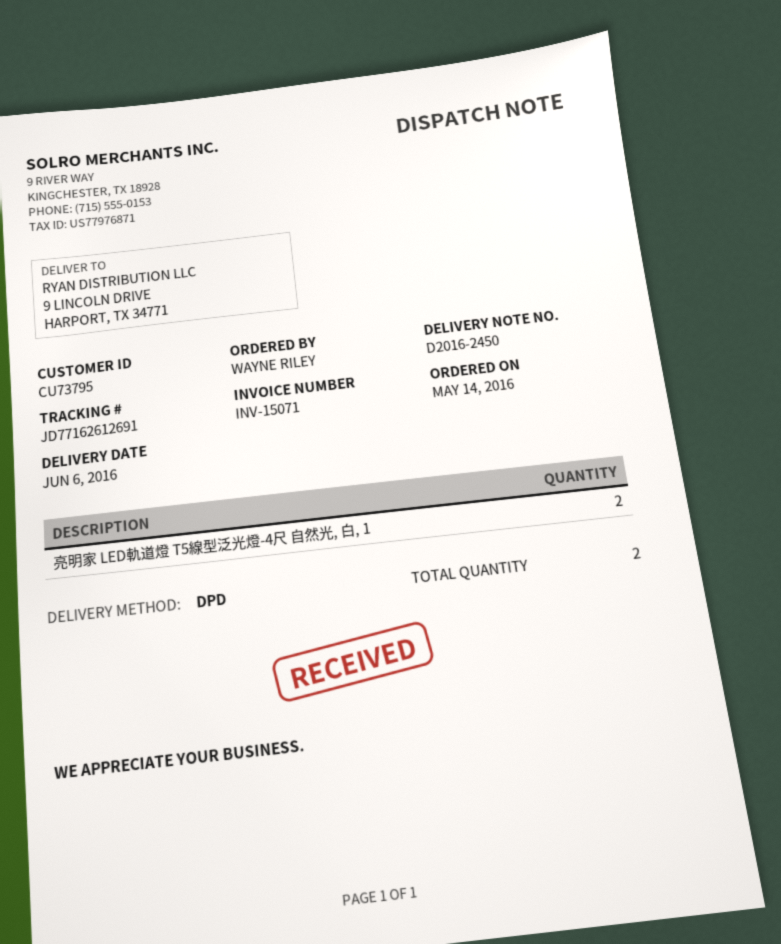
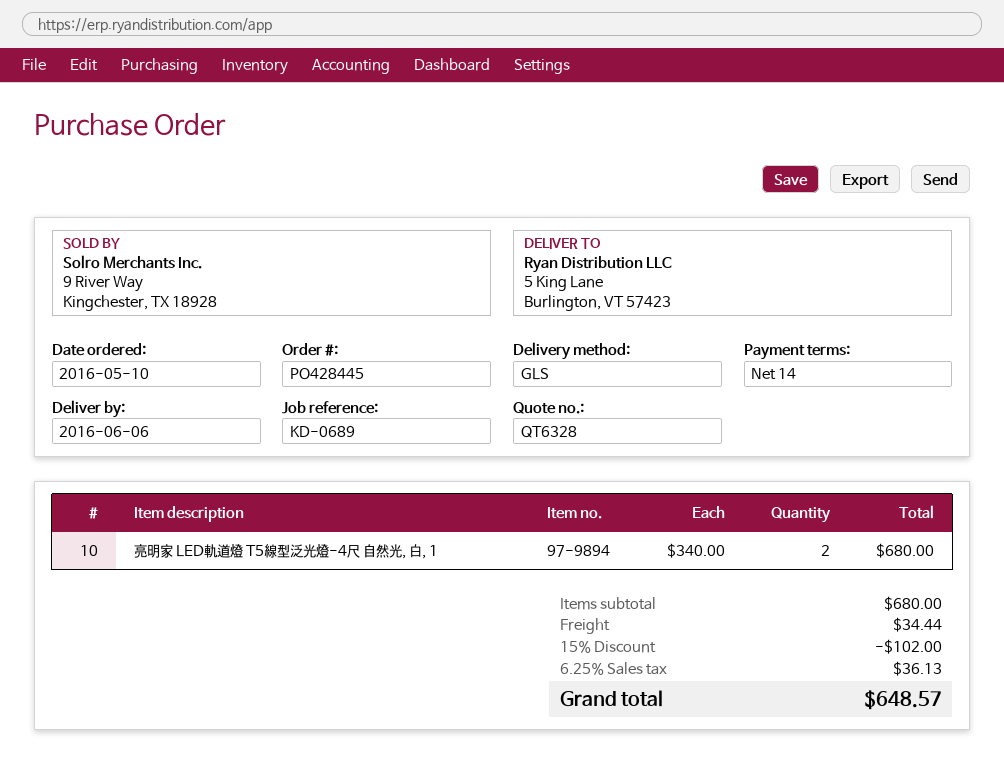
order date: 2016-05-14 -> 2016-05-10
shipping method: DPD -> GLS
ship to: 9 LINCOLN DRIVE, HARPORT, TX 34771 -> 5 King Lane, Burlington, VT 57423

